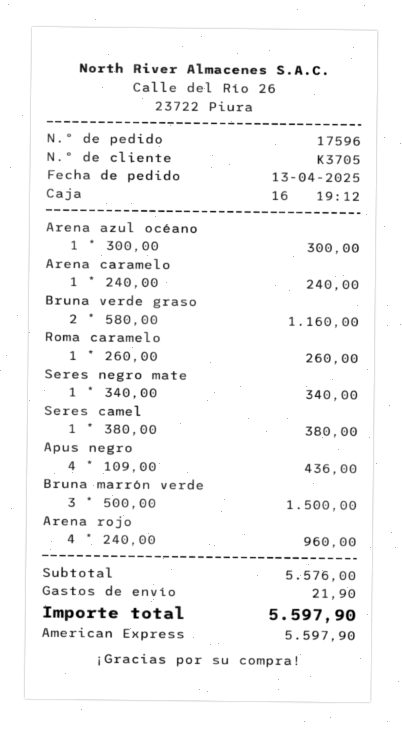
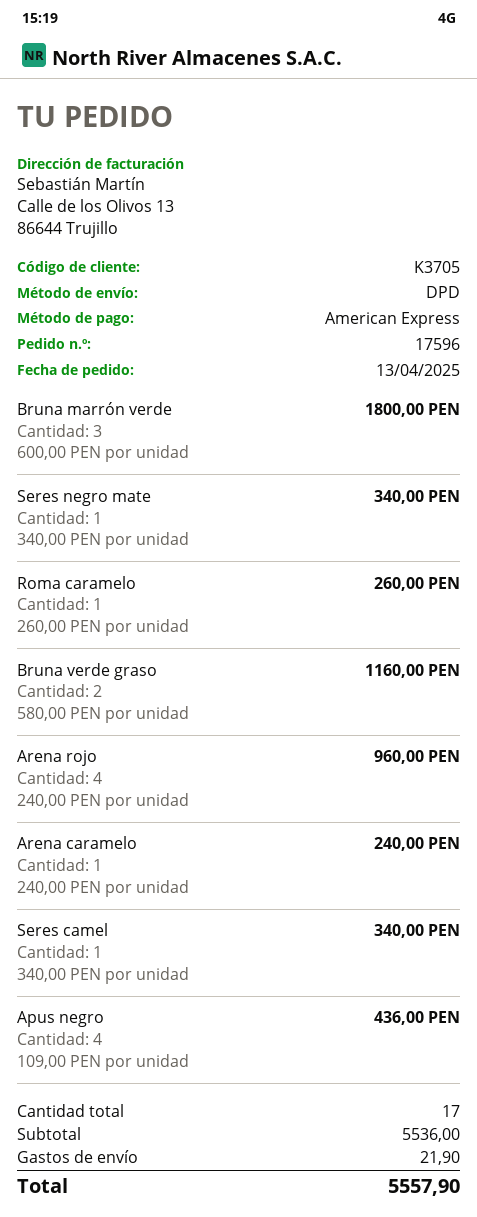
Arena azul océano: 1 x 300.00 = 300.00 -> none
Seres camel: 1 x 380.00 = 380.00 -> 1 x 340.00 = 340.00
Bruna marrón verde: 3 x 500.00 = 1500.00 -> 3 x 600.00 = 1800.00
subtotal: 5576.00 -> 5536.00
total: 5597.90 -> 5557.90

